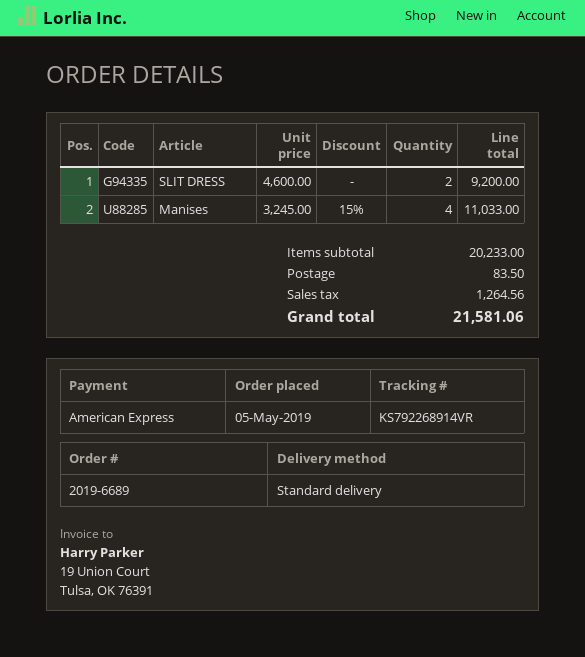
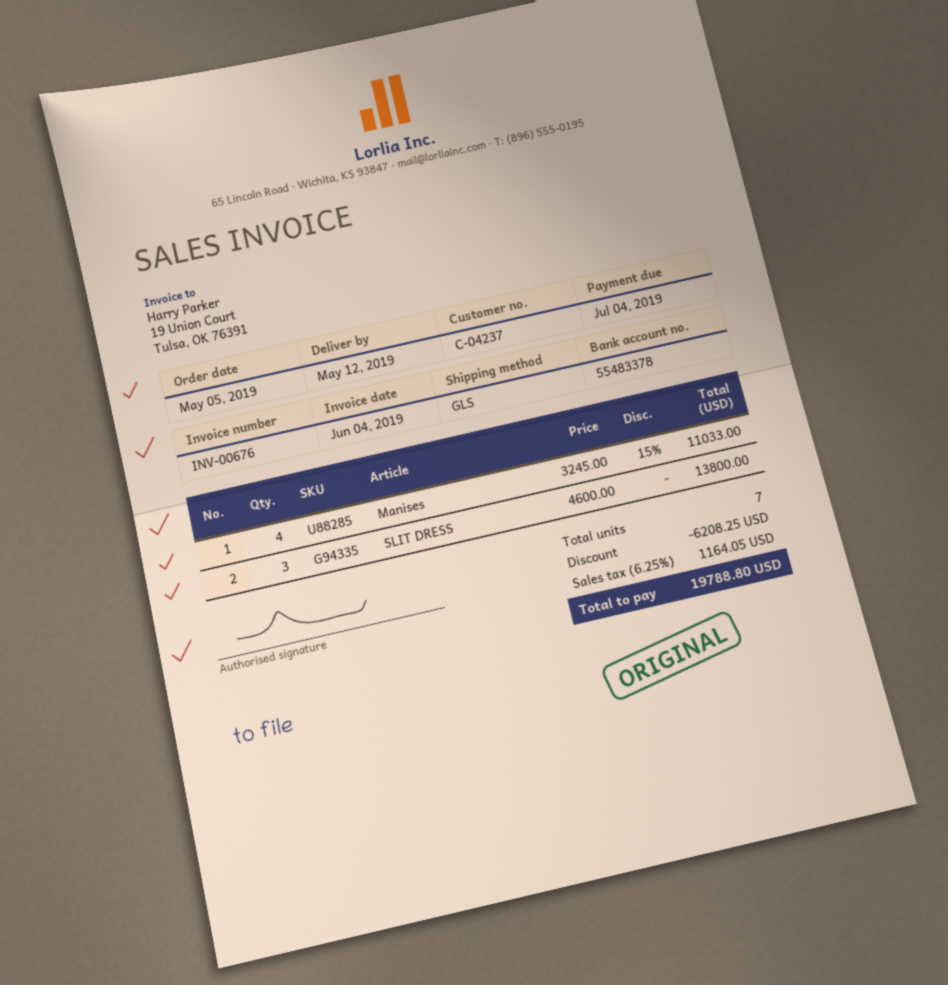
shipping method: standard -> GLS
SLIT DRESS: 2 x 4600.00 = 9200.00 -> 3 x 4600.00 = 13800.00
discount: none -> 6208.25
shipping: 83.50 -> none
tax: 1264.56 -> 1164.05
total: 21581.06 -> 19788.80

